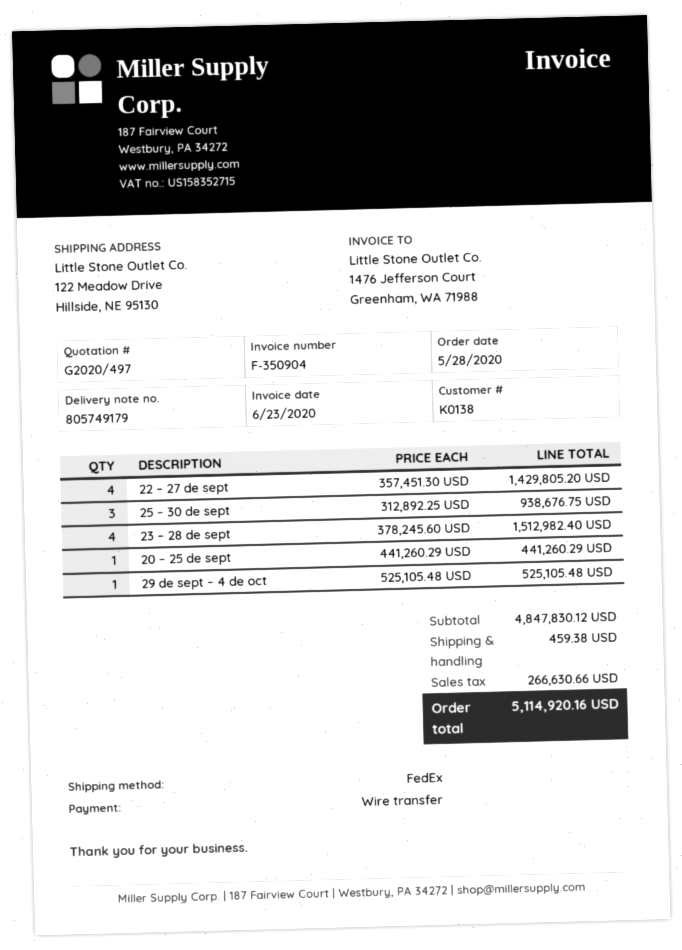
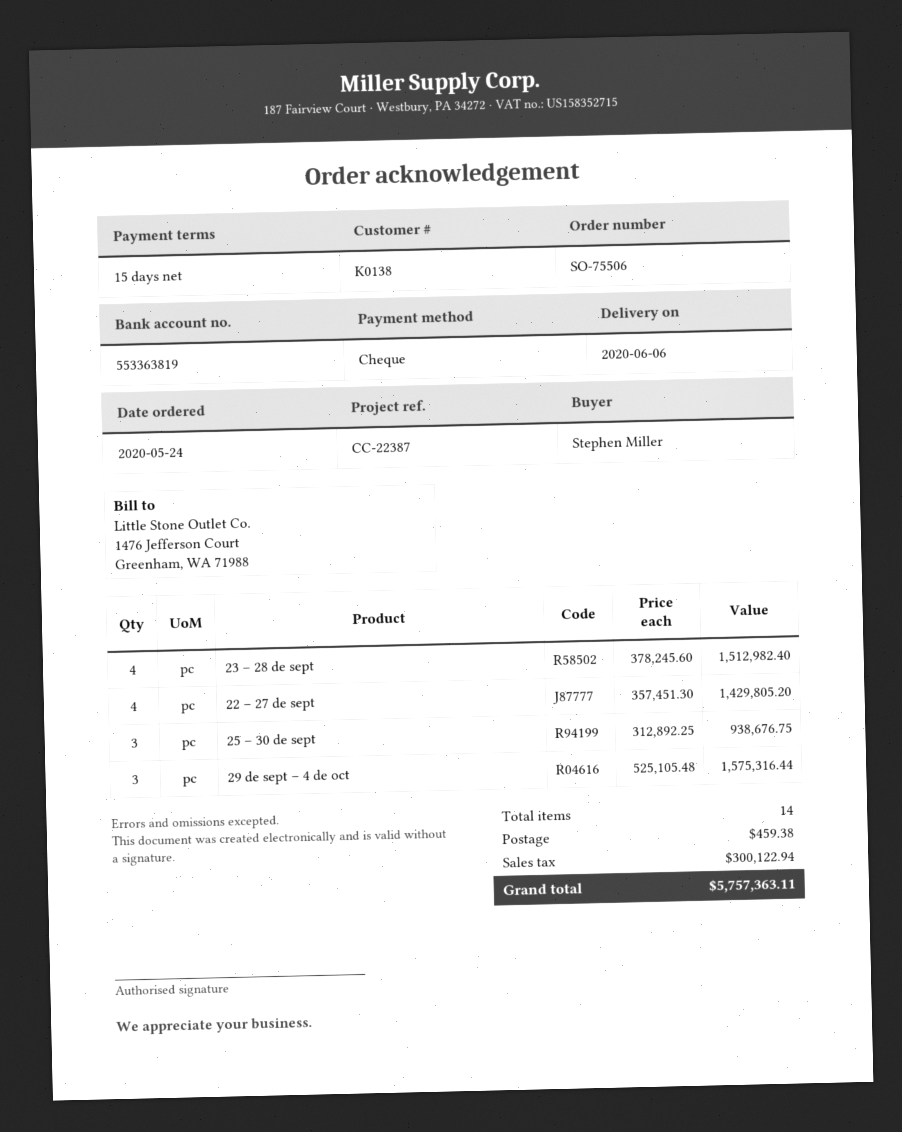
order date: 2020-05-28 -> 2020-05-24
payment method: bank transfer -> cheque
20 – 25 de sept: 1 x 441260.29 = 441260.29 -> none
29 de sept – 4 de oct: 1 x 525105.48 = 525105.48 -> 3 x 525105.48 = 1575316.44
tax: 266630.66 -> 300122.94
total: 5114920.16 -> 5757363.11

